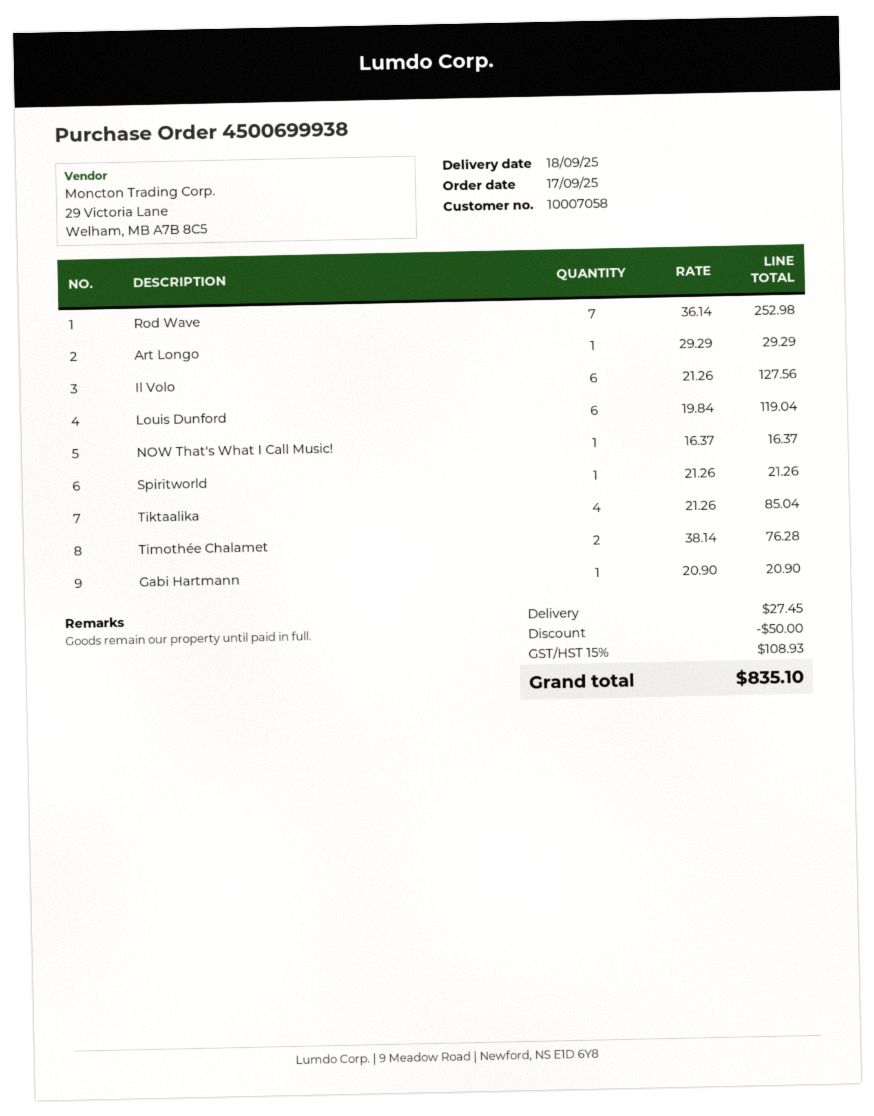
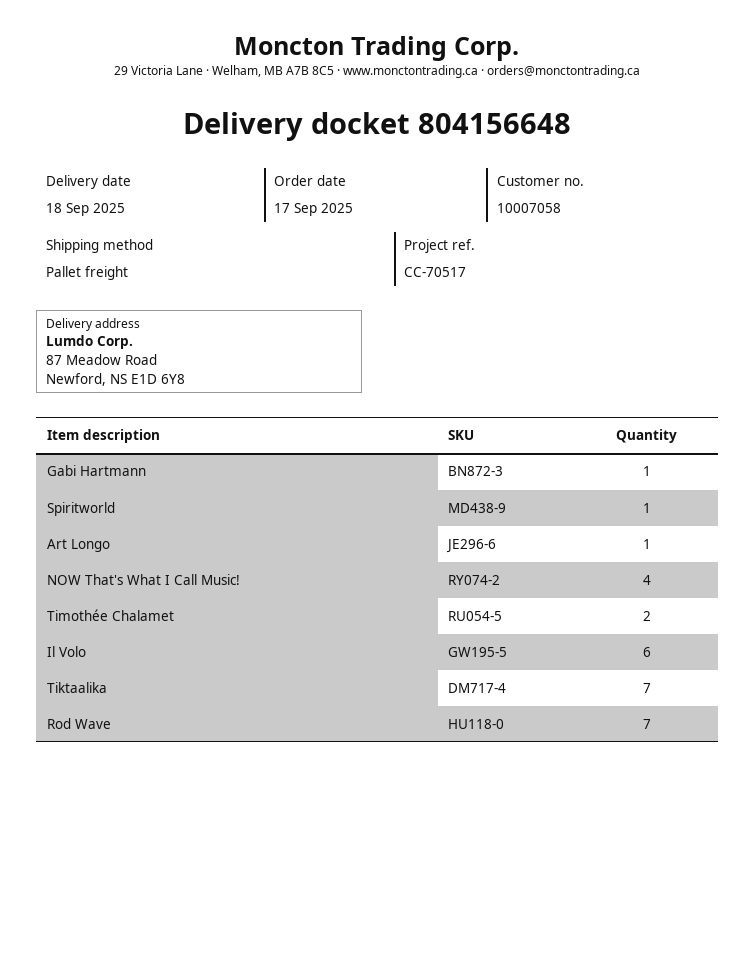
Louis Dunford: 6 -> none
NOW That's What I Call Music!: 1 -> 4
Tiktaalika: 4 -> 7

